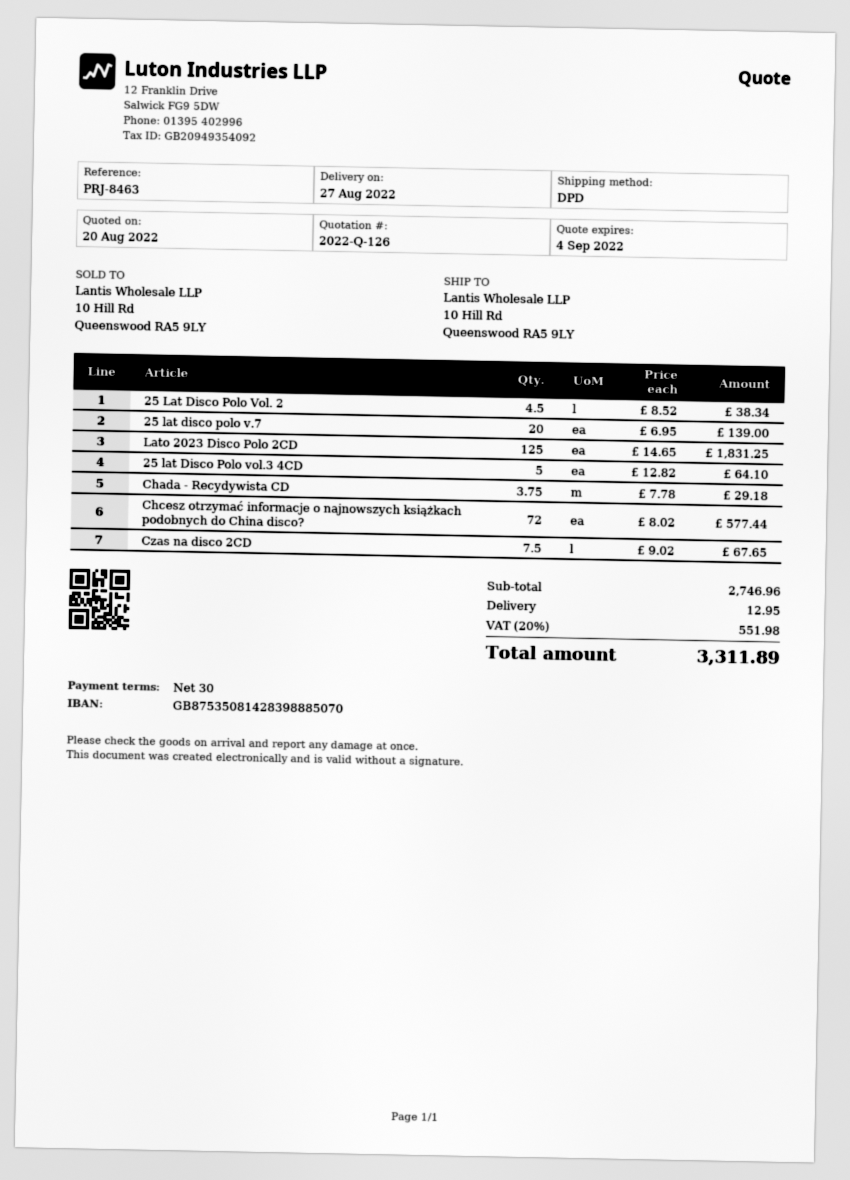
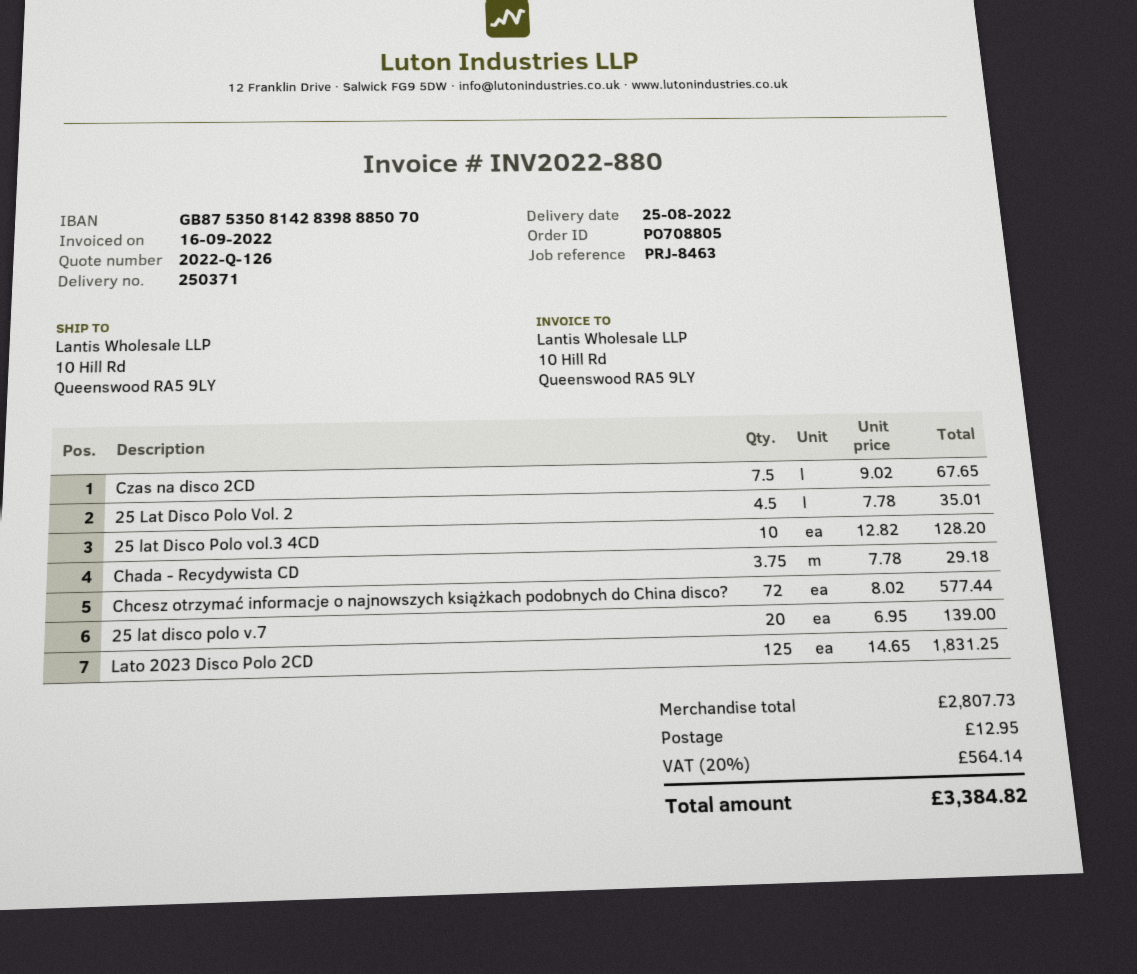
delivery date: 2022-08-27 -> 2022-08-25
25 Lat Disco Polo Vol. 2: 4.5 x 8.52 = 38.34 -> 4.5 x 7.78 = 35.01
25 lat Disco Polo vol.3 4CD: 5 x 12.82 = 64.10 -> 10 x 12.82 = 128.20
subtotal: 2746.96 -> 2807.73
tax: 20% = 551.98 -> 20% = 564.14
total: 3311.89 -> 3384.82

